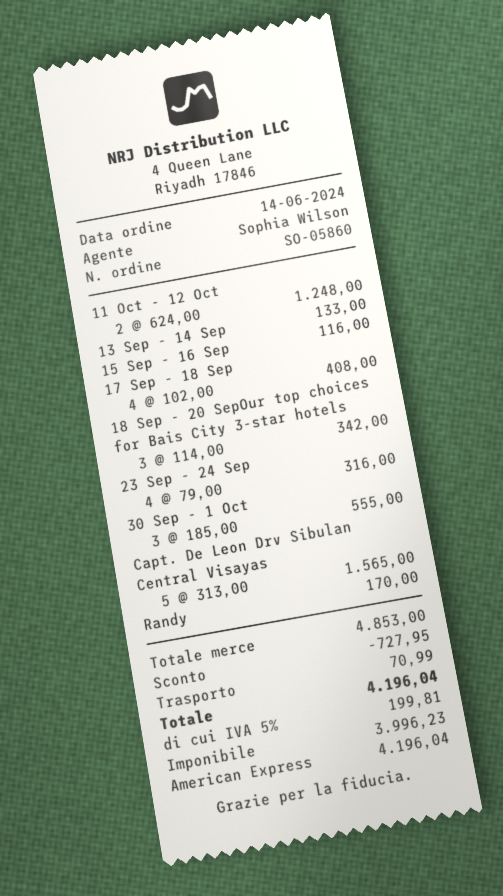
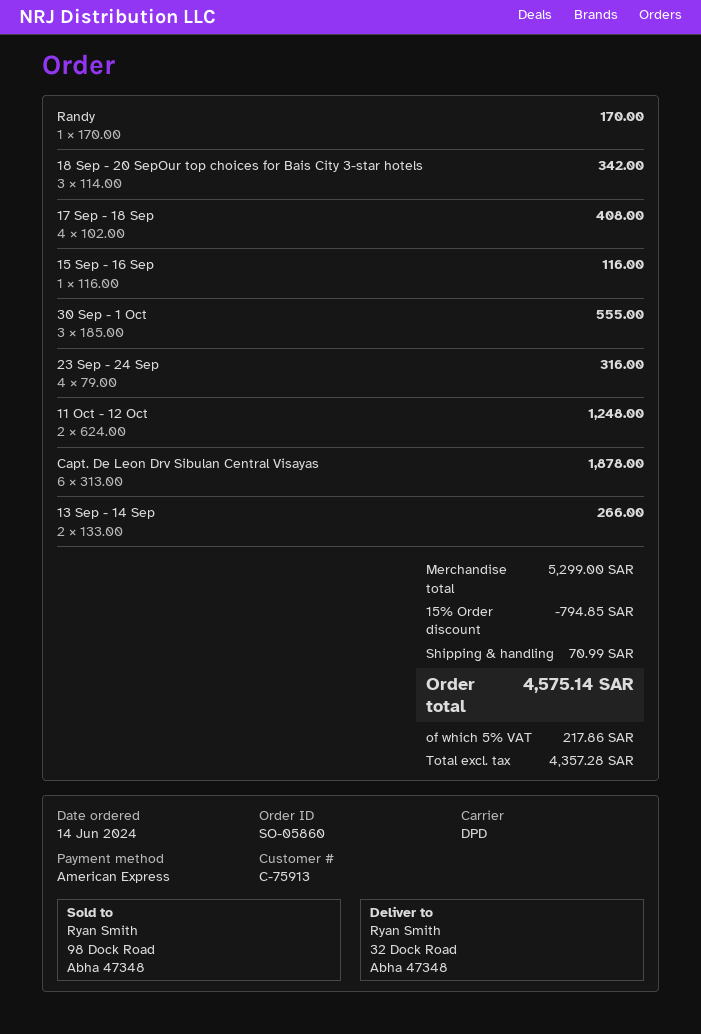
13 Sep - 14 Sep: 1 x 133.00 = 133.00 -> 2 x 133.00 = 266.00
Capt. De Leon Drv Sibulan Central Visayas: 5 x 313.00 = 1565.00 -> 6 x 313.00 = 1878.00
subtotal: 4853.00 -> 5299.00
discount: 727.95 -> 794.85
net: 3996.23 -> 4357.28
tax: 5% = 199.81 -> 5% = 217.86
total: 4196.04 -> 4575.14

